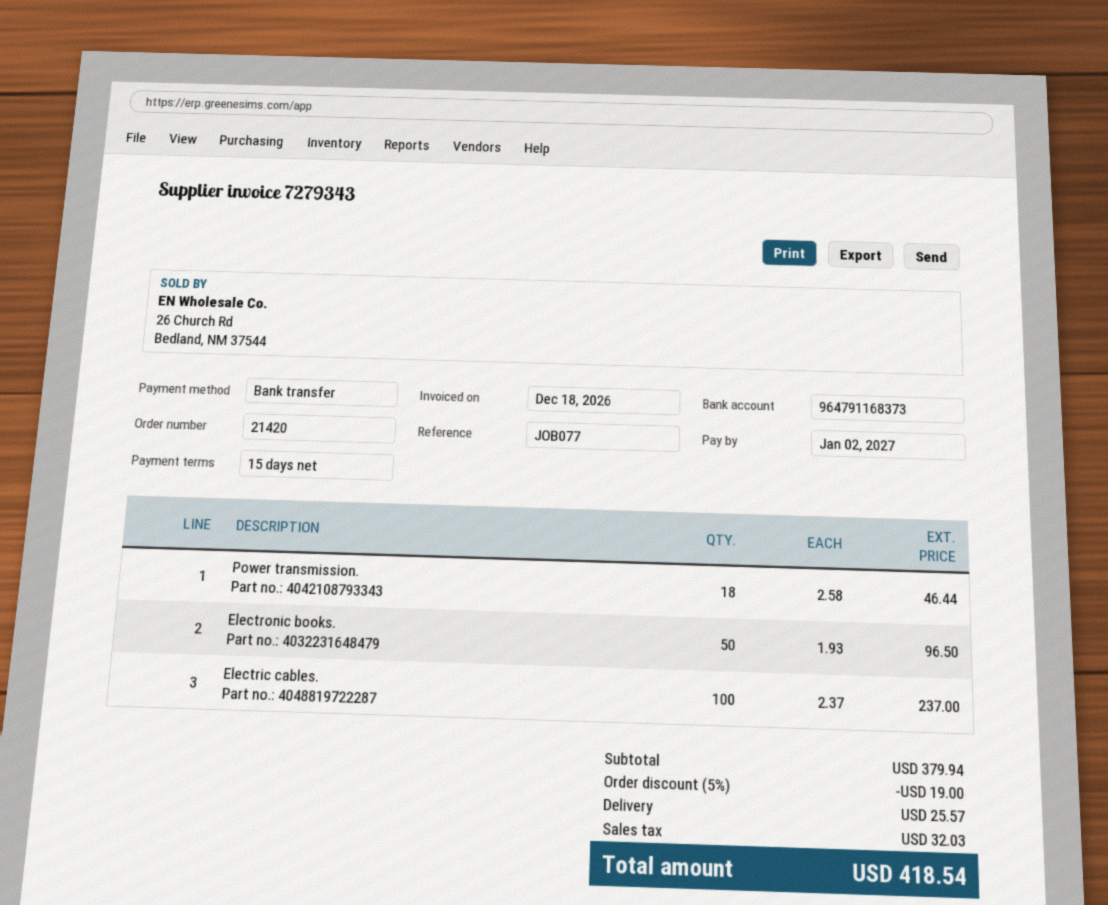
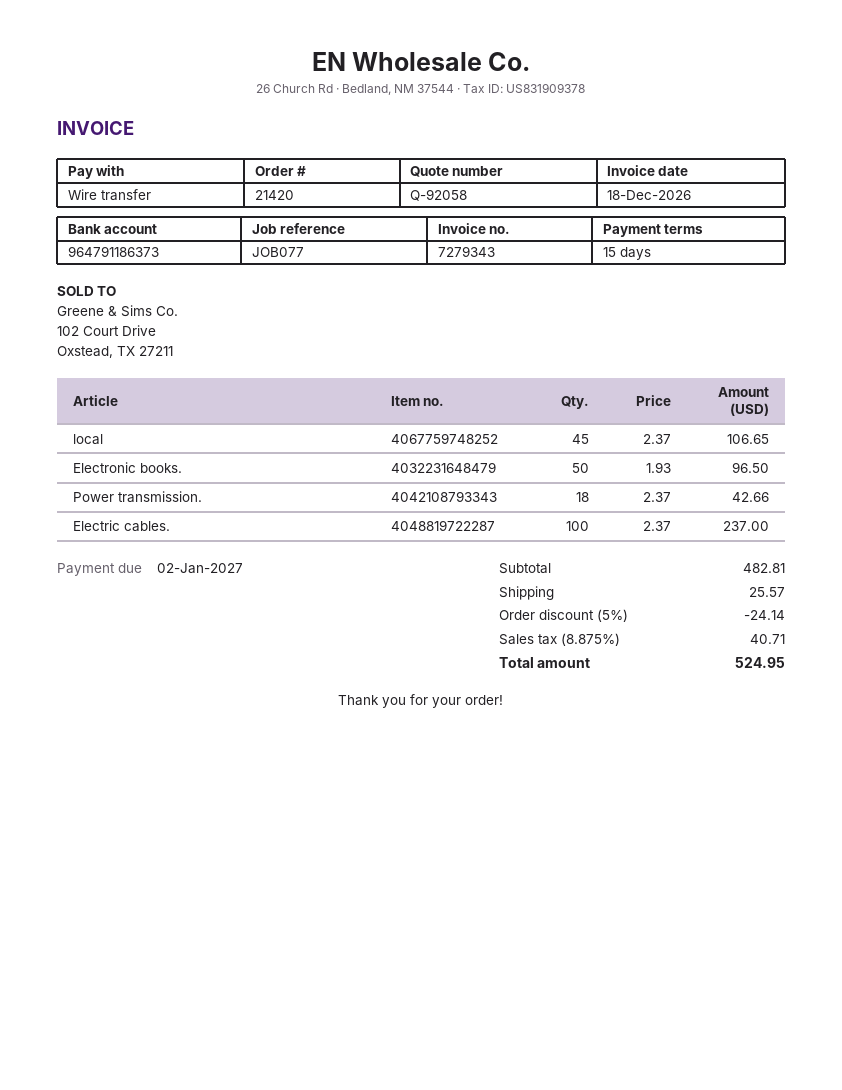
bank account: 964791168373 -> 964791186373
Power transmission.: 18 x 2.58 = 46.44 -> 18 x 2.37 = 42.66
local: none -> 45 x 2.37 = 106.65
subtotal: 379.94 -> 482.81
discount: 5% = 19.00 -> 5% = 24.14
tax: 32.03 -> 40.71
total: 418.54 -> 524.95

